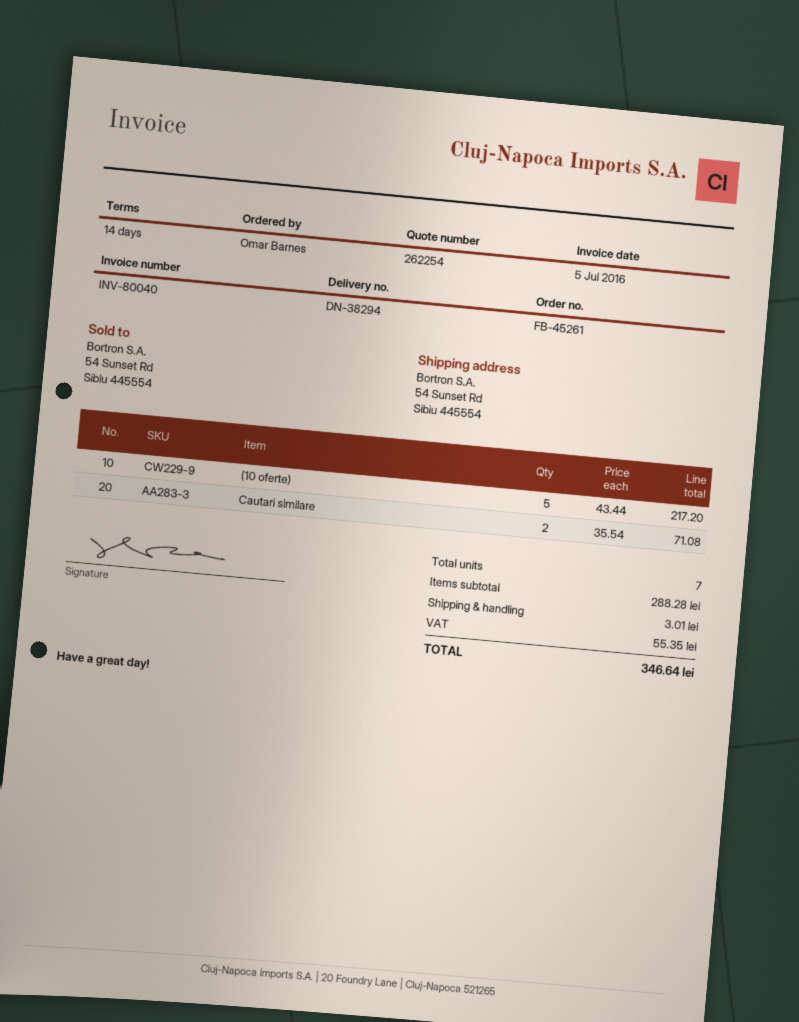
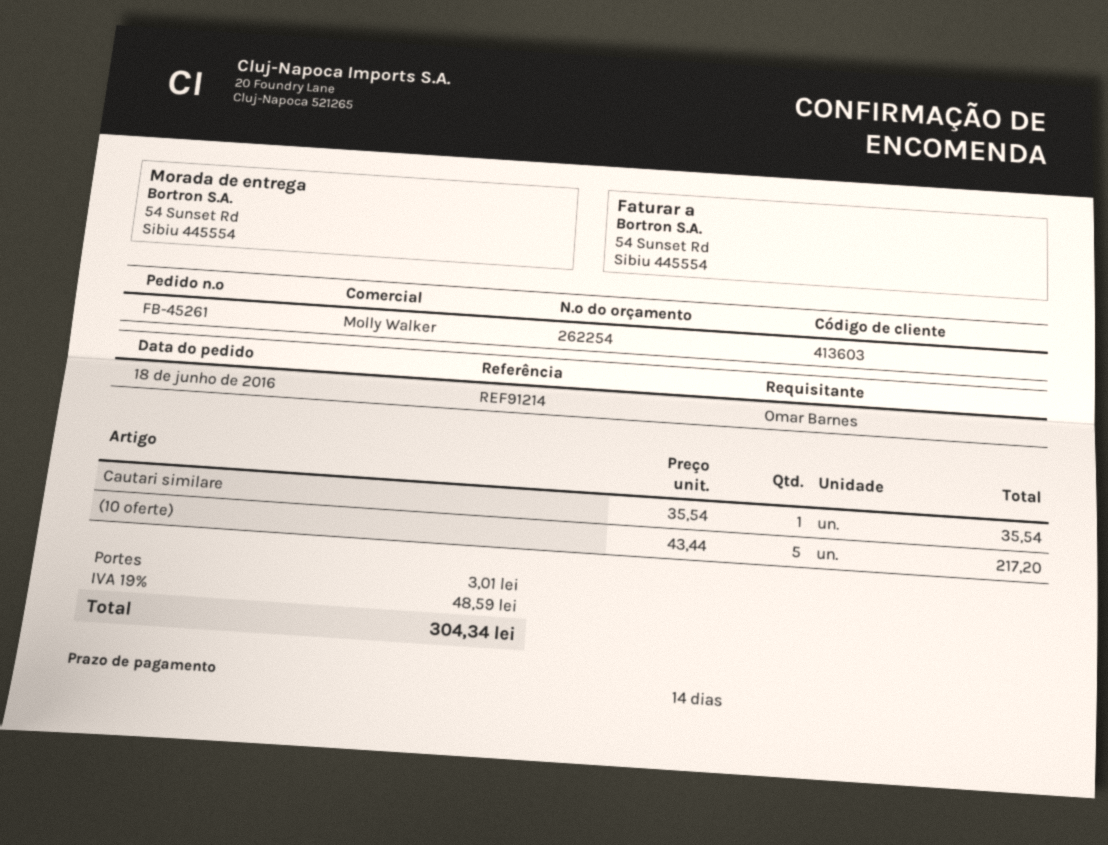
Cautari similare: 2 x 35.54 = 71.08 -> 1 x 35.54 = 35.54
tax: 55.35 -> 48.59
total: 346.64 -> 304.34

